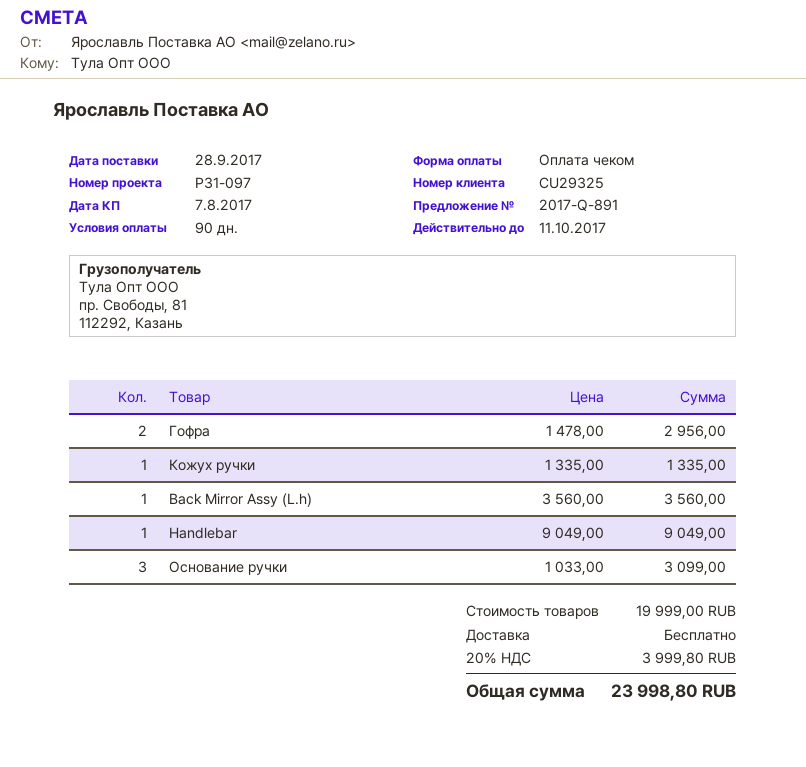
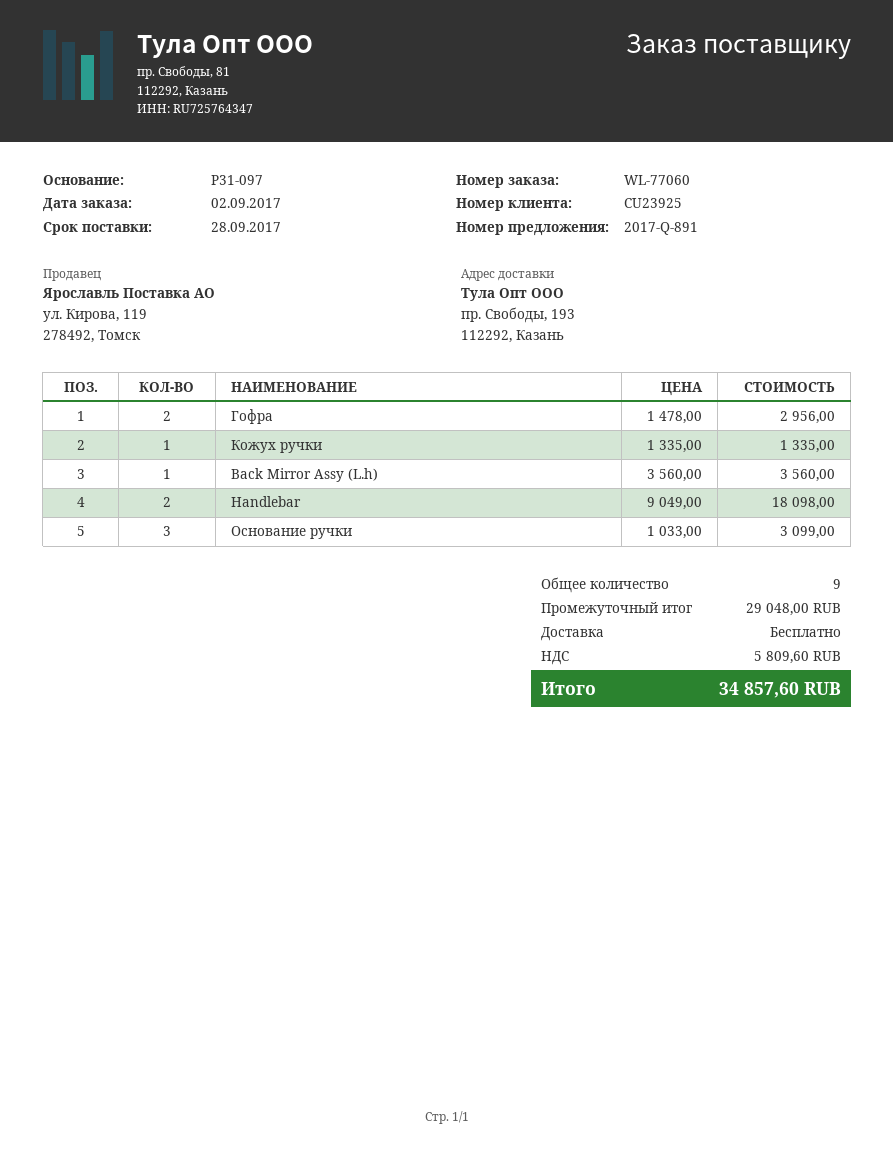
customer number: CU29325 -> CU23925
ship to: пр. Свободы, 81, 112292, Казань -> пр. Свободы, 193, 112292, Казань
Handlebar: 1 x 9049.00 = 9049.00 -> 2 x 9049.00 = 18098.00
subtotal: 19999.00 -> 29048.00
tax: 3999.80 -> 5809.60
total: 23998.80 -> 34857.60

